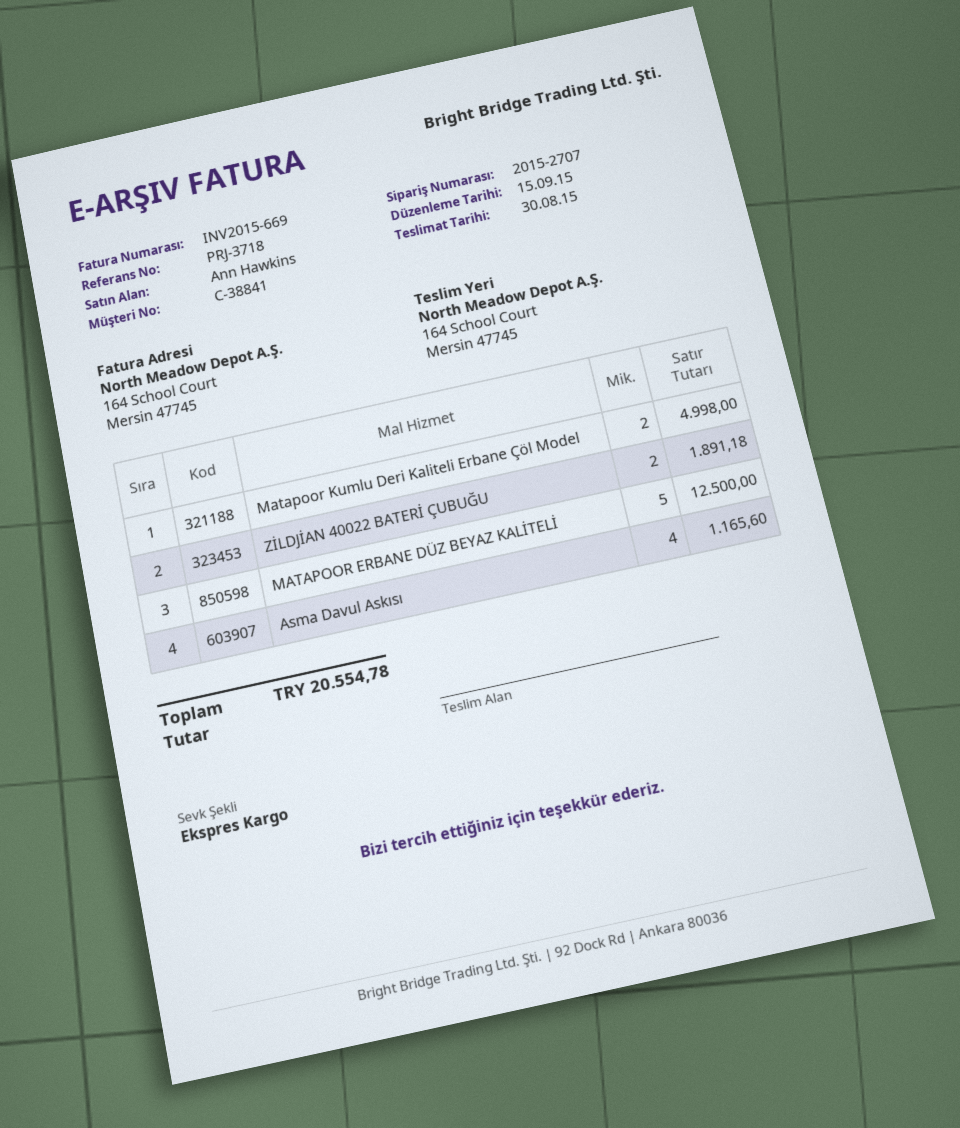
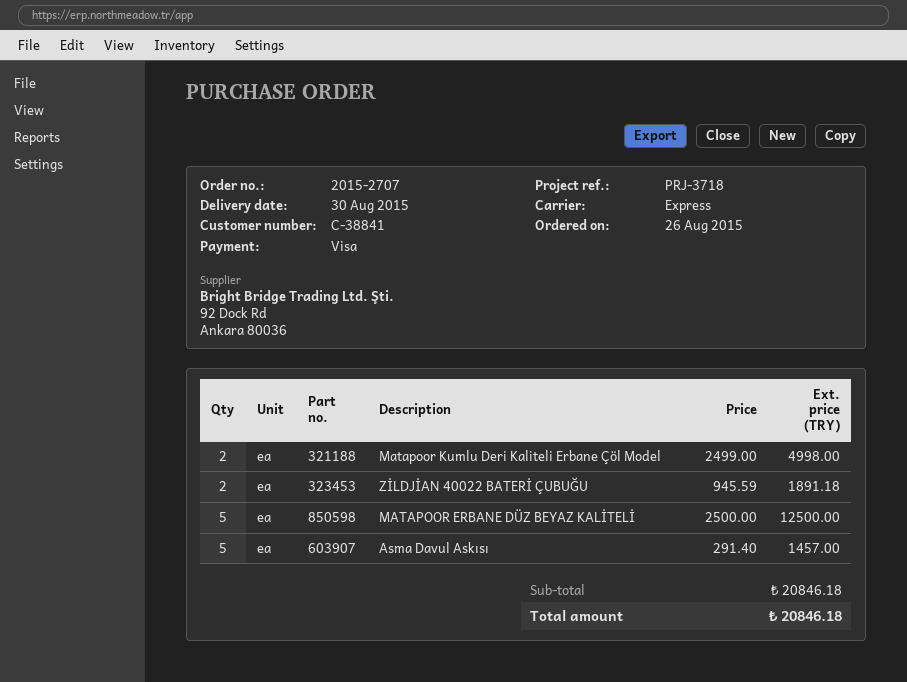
Asma Davul Askısı: 4 for 1165.60 -> 5 for 1457.00
total: 20554.78 -> 20846.18

